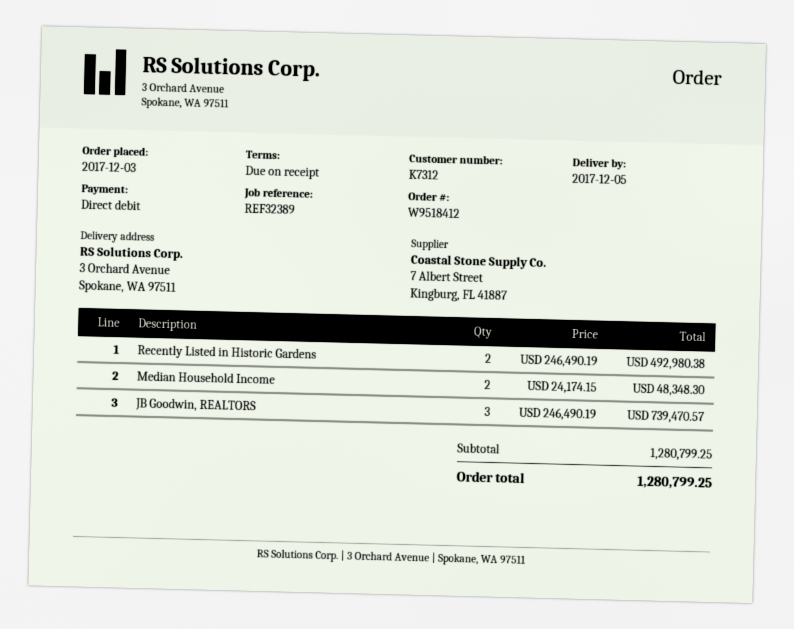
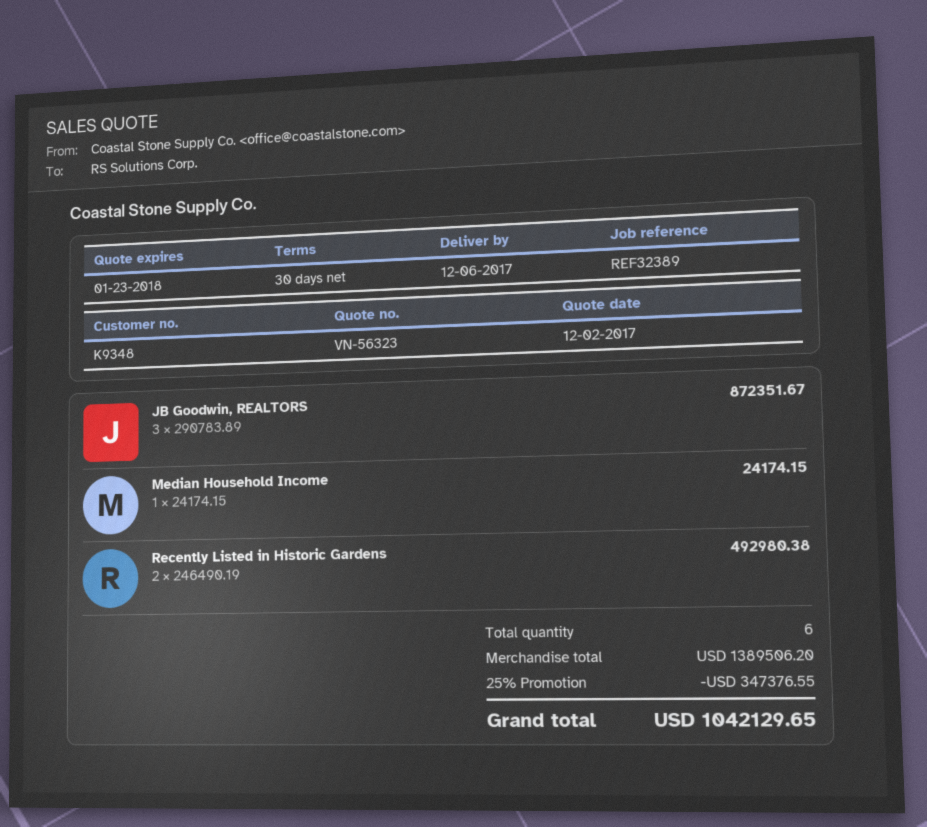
delivery date: 2017-12-05 -> 2017-12-06
payment terms: on receipt -> 30 days
customer number: K7312 -> K9348
Median Household Income: 2 x 24174.15 = 48348.30 -> 1 x 24174.15 = 24174.15
JB Goodwin, REALTORS: 3 x 246490.19 = 739470.57 -> 3 x 290783.89 = 872351.67
subtotal: 1280799.25 -> 1389506.20
discount: none -> 25% = 347376.55
total: 1280799.25 -> 1042129.65

